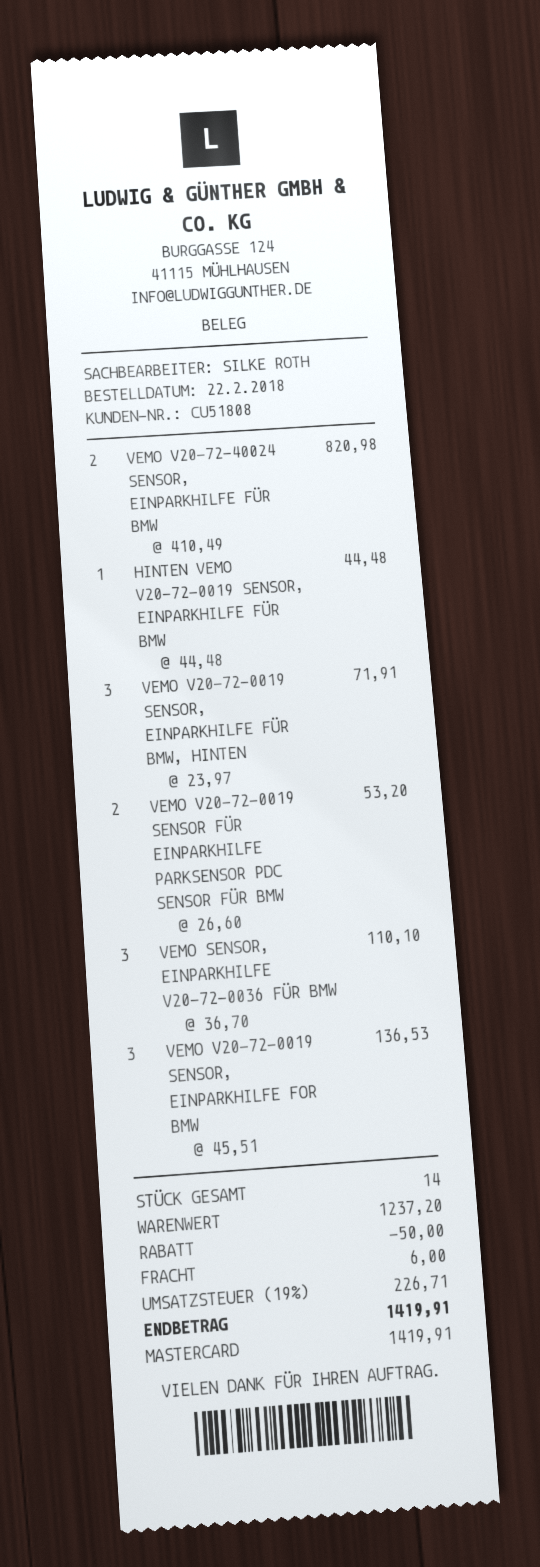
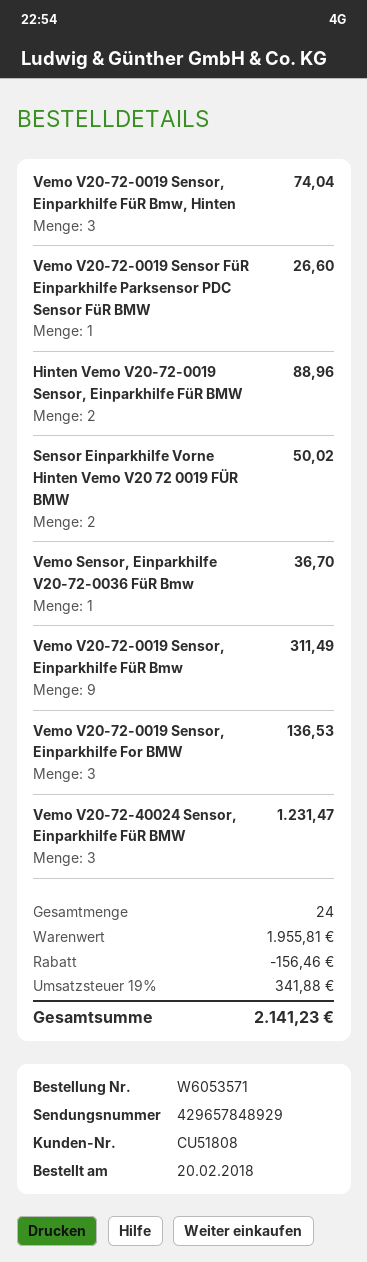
order date: 2018-02-22 -> 2018-02-20
VEMO V20-72-40024 SENSOR, EINPARKHILFE FÜR BMW: 2 for 820.98 -> 3 for 1231.47
HINTEN VEMO V20-72-0019 SENSOR, EINPARKHILFE FÜR BMW: 1 for 44.48 -> 2 for 88.96
VEMO V20-72-0019 SENSOR, EINPARKHILFE FÜR BMW, HINTEN: 3 for 71.91 -> 3 for 74.04
VEMO V20-72-0019 SENSOR FÜR EINPARKHILFE PARKSENSOR PDC SENSOR FÜR BMW: 2 for 53.20 -> 1 for 26.60
VEMO SENSOR, EINPARKHILFE V20-72-0036 FÜR BMW: 3 for 110.10 -> 1 for 36.70
Sensor Einparkhilfe Vorne Hinten Vemo V20 72 0019 FÜR BMW: none -> 2 for 50.02
Vemo V20-72-0019 Sensor, Einparkhilfe FüR Bmw: none -> 9 for 311.49
total quantity: 14 -> 24
subtotal: 1237.20 -> 1955.81
discount: 50.00 -> 156.46
shipping: 6.00 -> none
tax: 19% = 226.71 -> 19% = 341.88
total: 1419.91 -> 2141.23

